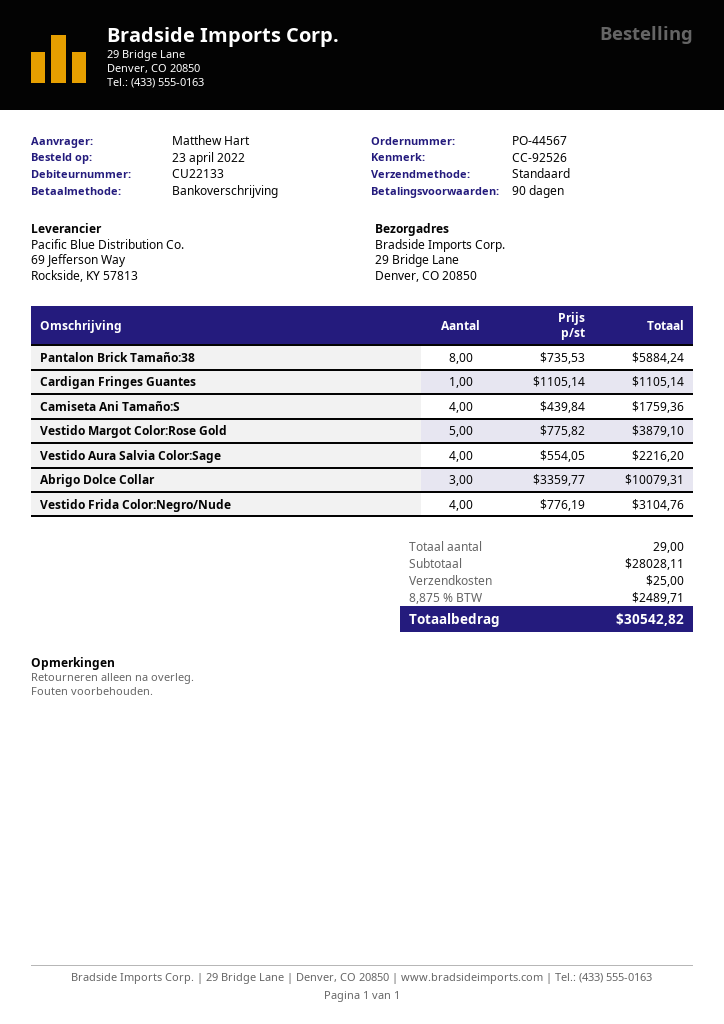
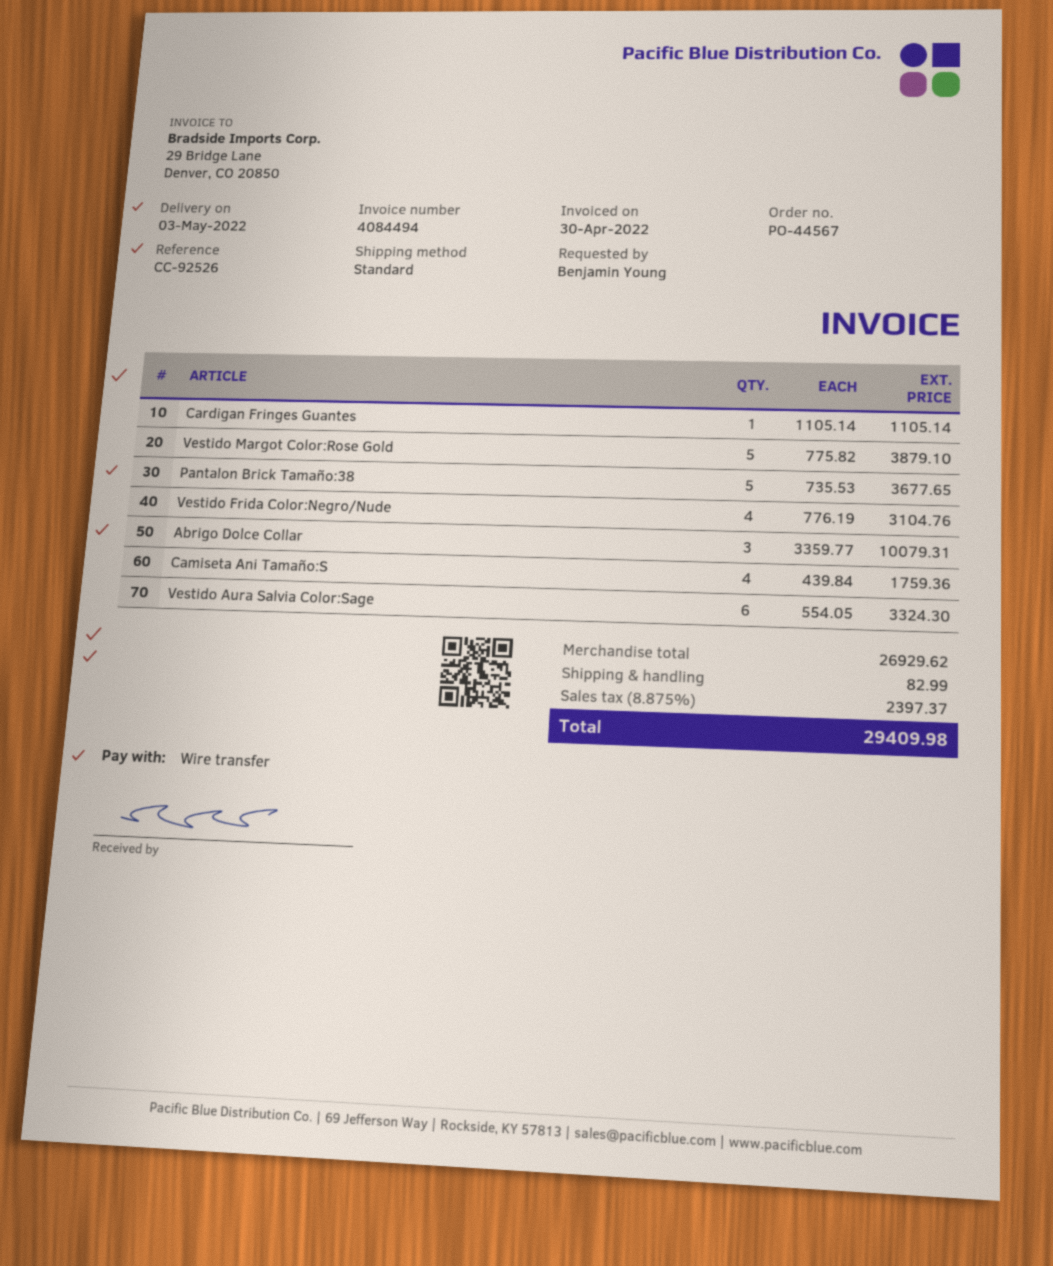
ordered by: Matthew Hart -> Benjamin Young
Pantalon Brick Tamaño:38: 8 x 735.53 = 5884.24 -> 5 x 735.53 = 3677.65
Vestido Aura Salvia Color:Sage: 4 x 554.05 = 2216.20 -> 6 x 554.05 = 3324.30
subtotal: 28028.11 -> 26929.62
shipping: 25.00 -> 82.99
tax: 8.875% = 2489.71 -> 8.875% = 2397.37
total: 30542.82 -> 29409.98

